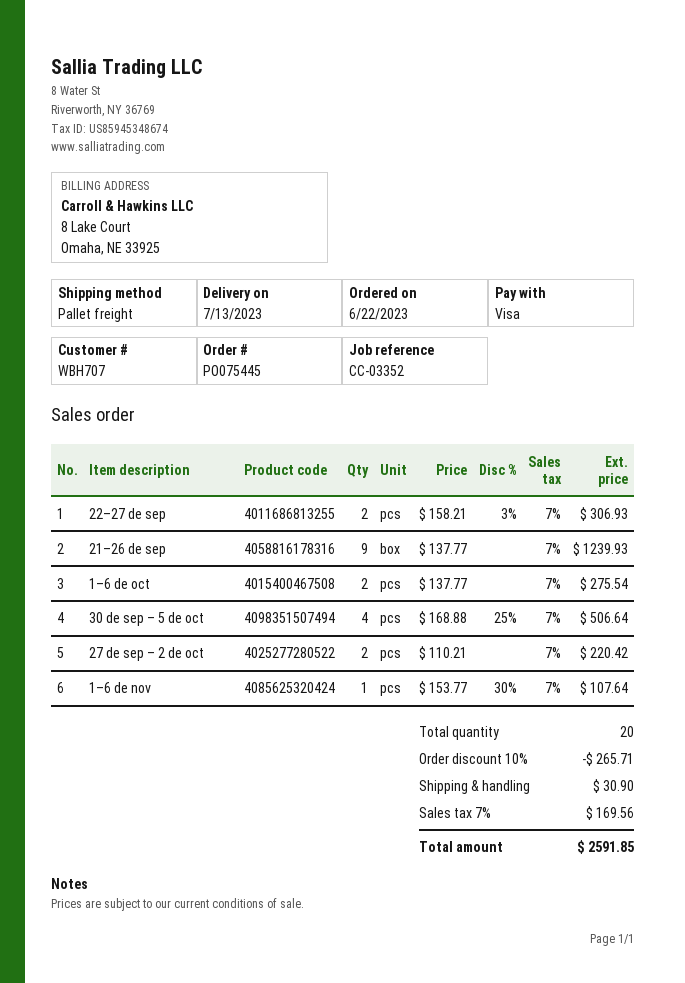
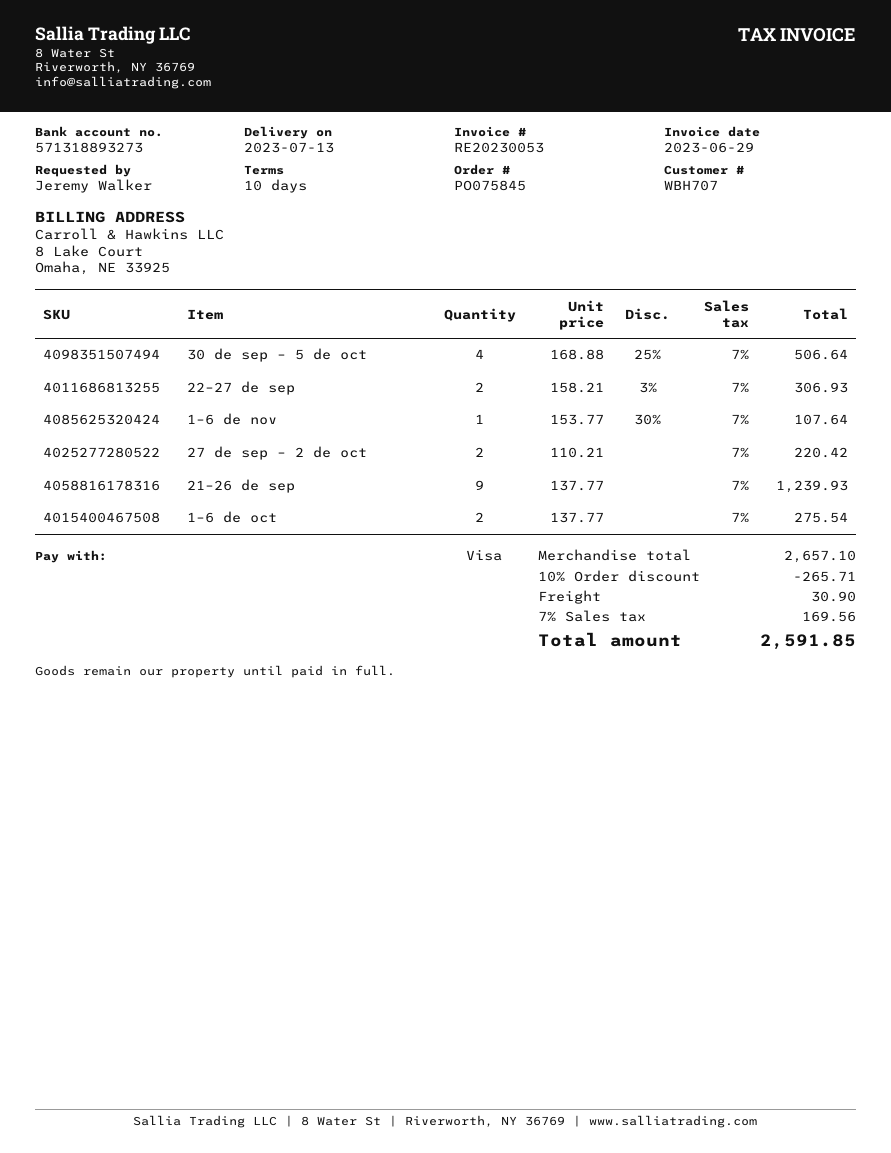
order number: PO075445 -> PO075845

